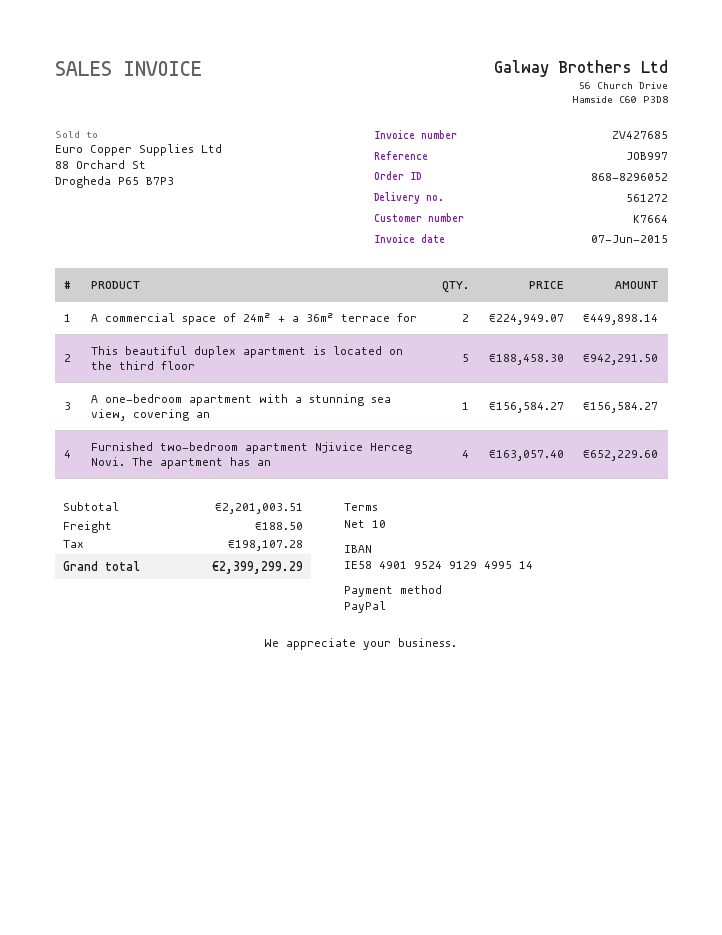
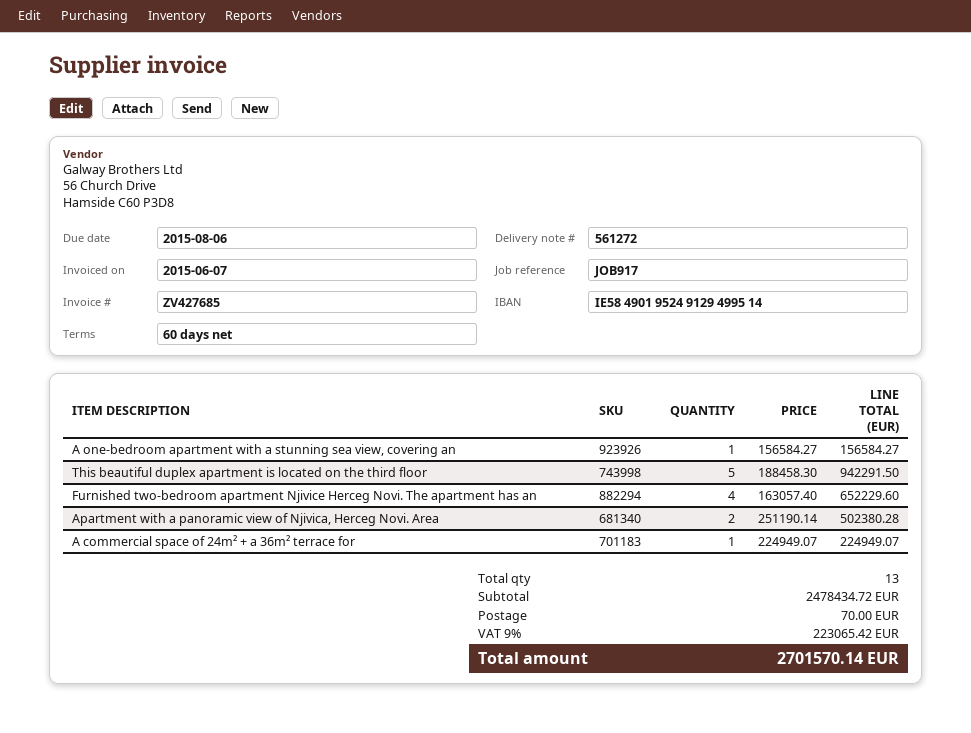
payment terms: 10 days -> 60 days
reference: JOB997 -> JOB917
A commercial space of 24m² + a 36m² terrace for: 2 x 224949.07 = 449898.14 -> 1 x 224949.07 = 224949.07
Apartment with a panoramic view of Njivica, Herceg Novi. Area: none -> 2 x 251190.14 = 502380.28
subtotal: 2201003.51 -> 2478434.72
shipping: 188.50 -> 70.00
tax: 198107.28 -> 223065.42
total: 2399299.29 -> 2701570.14

